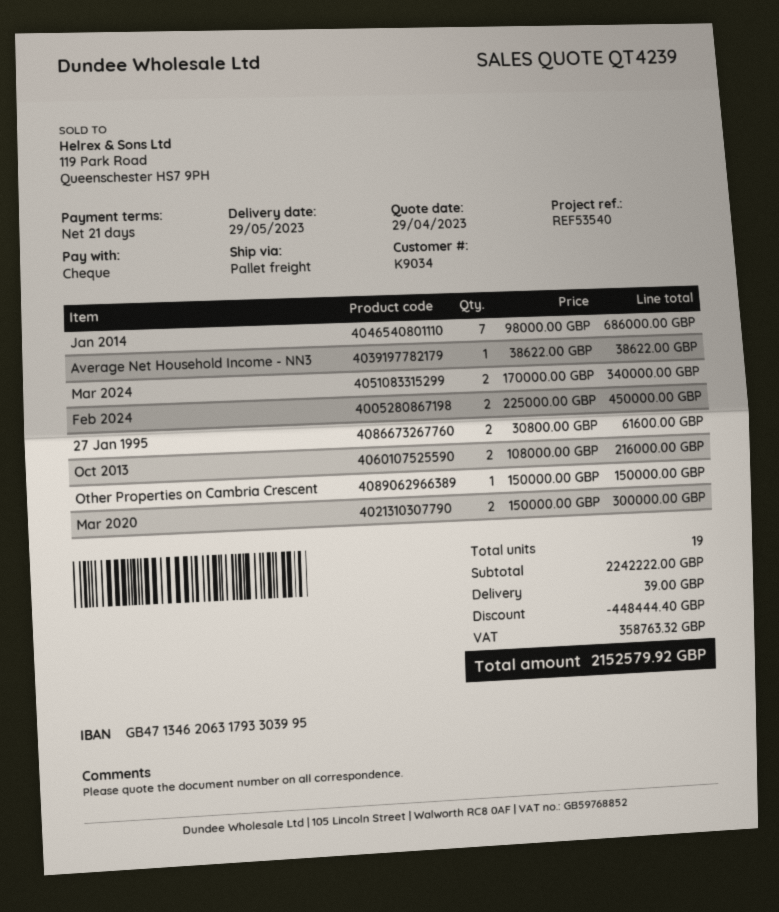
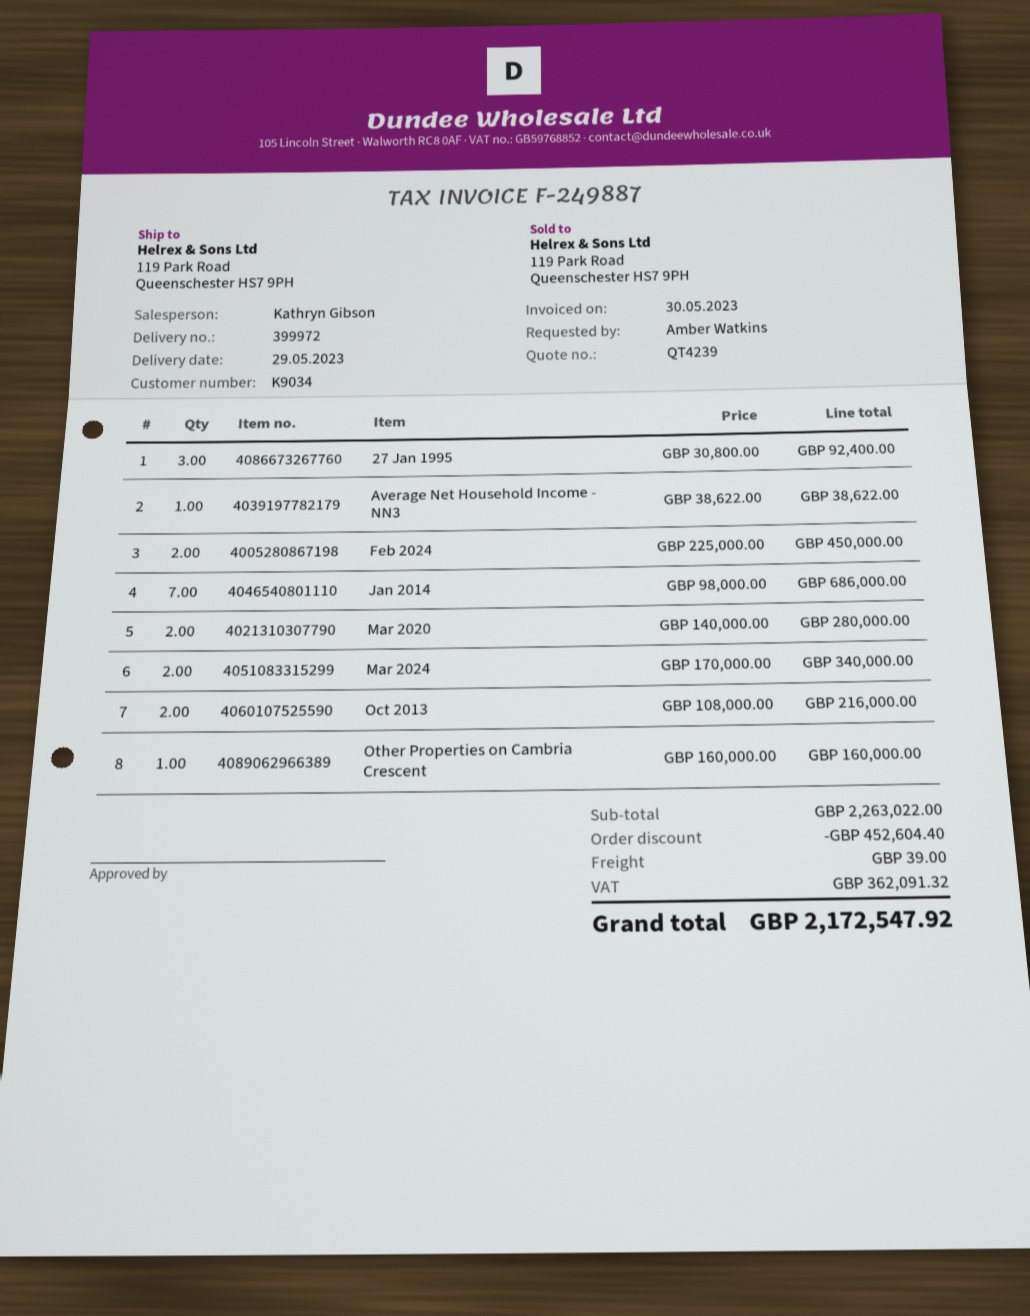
27 Jan 1995: 2 x 30800.00 = 61600.00 -> 3 x 30800.00 = 92400.00
Other Properties on Cambria Crescent: 1 x 150000.00 = 150000.00 -> 1 x 160000.00 = 160000.00
Mar 2020: 2 x 150000.00 = 300000.00 -> 2 x 140000.00 = 280000.00
subtotal: 2242222.00 -> 2263022.00
discount: 448444.40 -> 452604.40
tax: 358763.32 -> 362091.32
total: 2152579.92 -> 2172547.92

